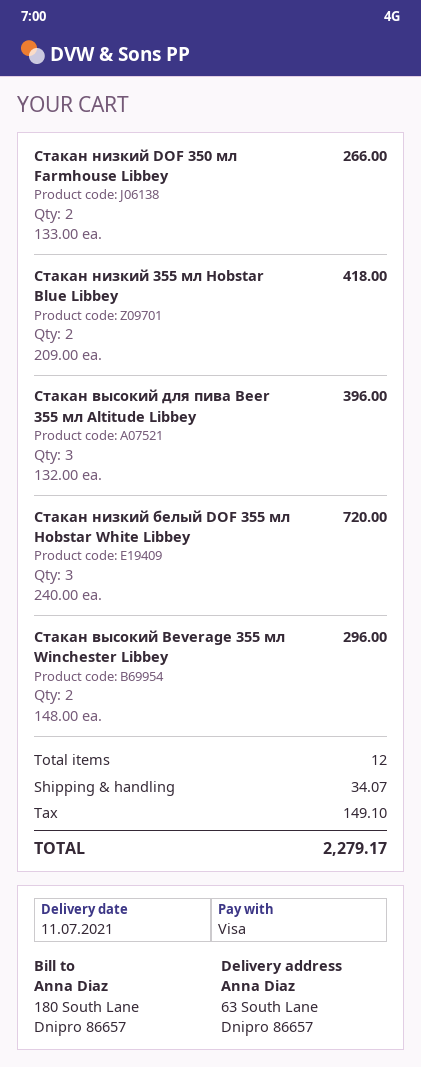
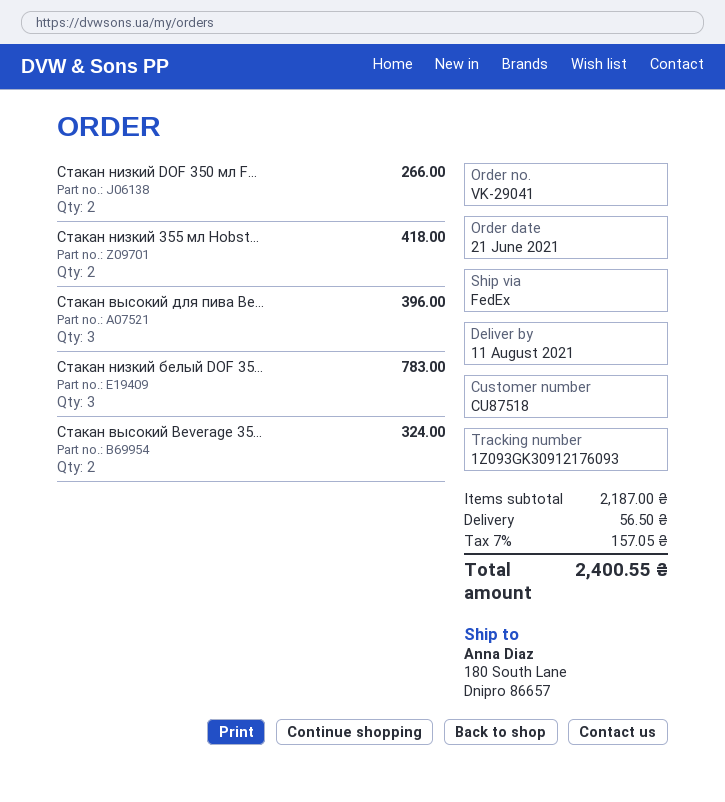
delivery date: 2021-07-11 -> 2021-08-11
ship to: 63 South Lane, Dnipro 86657 -> 180 South Lane, Dnipro 86657
Стакан низкий белый DOF 355 мл Hobstar White Libbey: 3 for 720.00 -> 3 for 783.00
Стакан высокий Beverage 355 мл Winchester Libbey: 2 for 296.00 -> 2 for 324.00
shipping: 34.07 -> 56.50
tax: 149.10 -> 157.05
total: 2279.17 -> 2400.55

